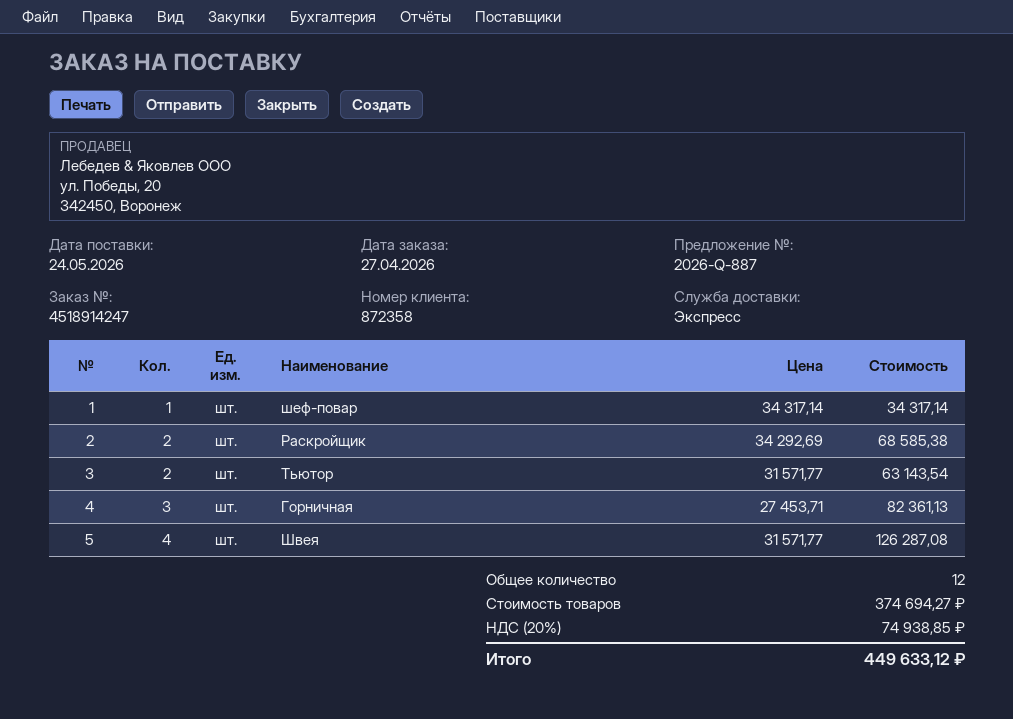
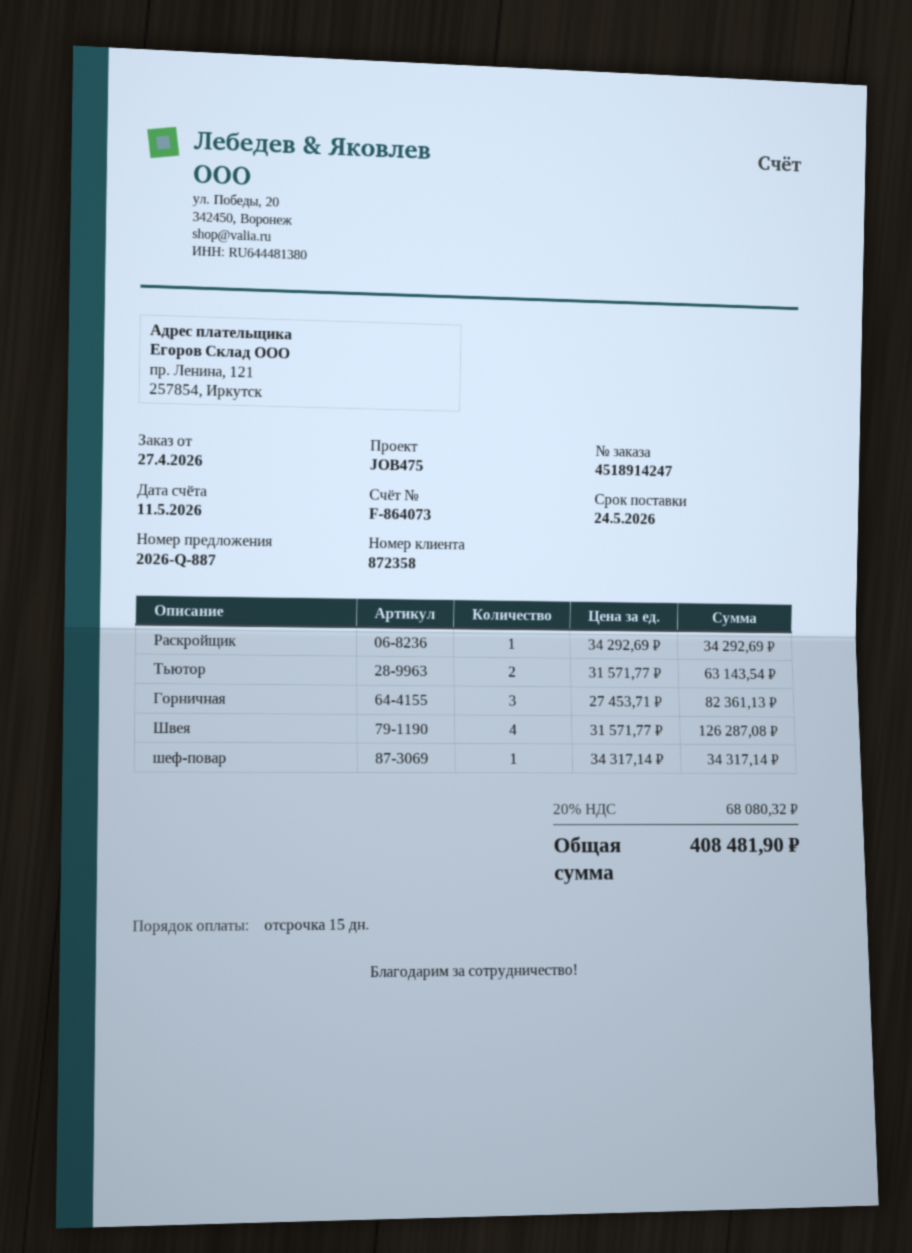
Раскройщик: 2 x 34292.69 = 68585.38 -> 1 x 34292.69 = 34292.69
tax: 20% = 74938.85 -> 20% = 68080.32
total: 449633.12 -> 408481.90

